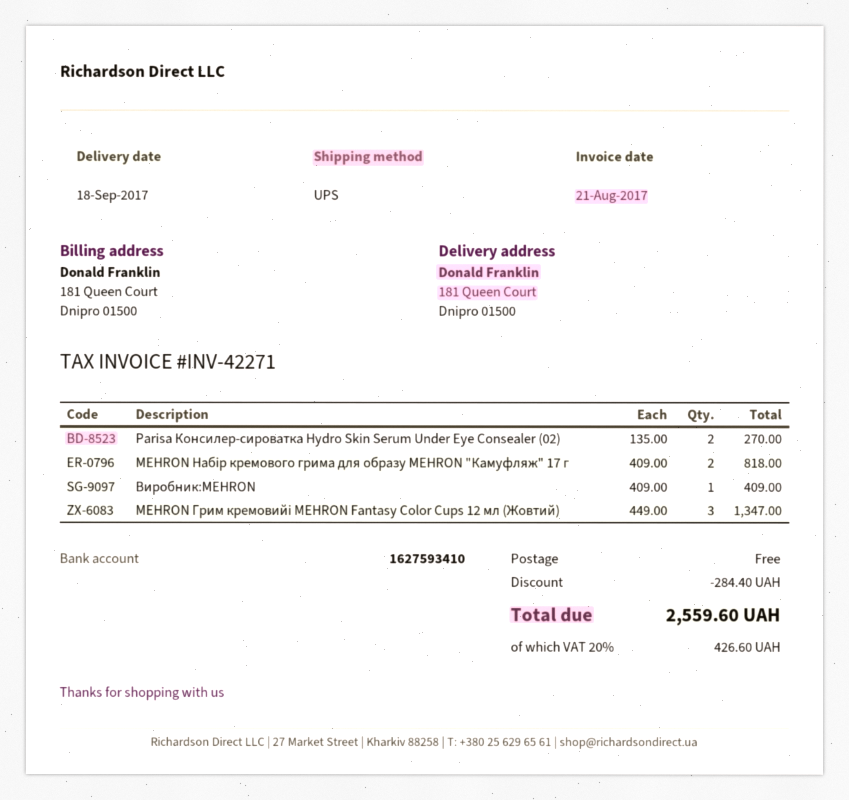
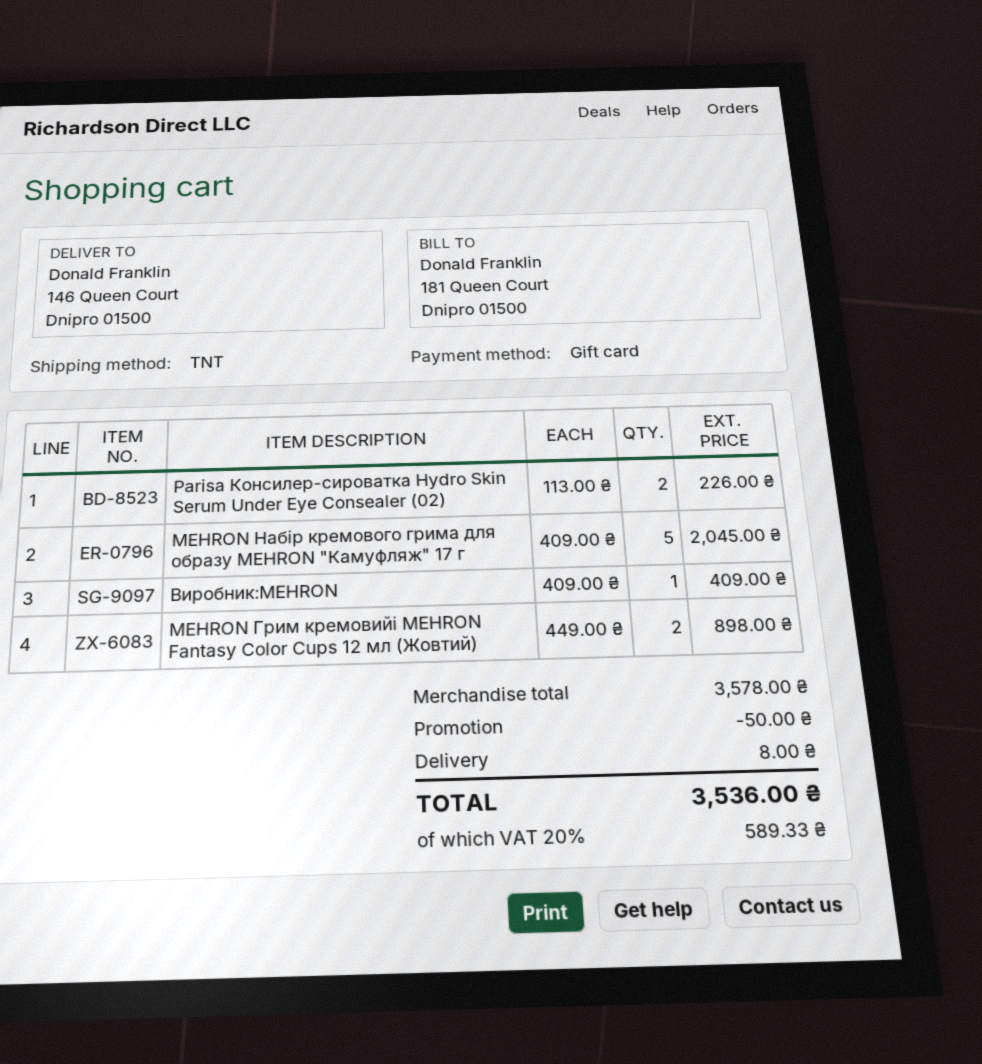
shipping method: UPS -> TNT
ship to: 181 Queen Court, Dnipro 01500 -> 146 Queen Court, Dnipro 01500
Parisa Консилер-сироватка Hydro Skin Serum Under Eye Consealer (02): 2 x 135.00 = 270.00 -> 2 x 113.00 = 226.00
MEHRON Набір кремового грима для образу MEHRON "Камуфляж" 17 г: 2 x 409.00 = 818.00 -> 5 x 409.00 = 2045.00
MEHRON Грим кремовийі MEHRON Fantasy Color Cups 12 мл (Жовтий): 3 x 449.00 = 1347.00 -> 2 x 449.00 = 898.00
discount: 284.40 -> 50.00
shipping: 0.00 -> 8.00
tax: 20% = 426.60 -> 20% = 589.33
total: 2559.60 -> 3536.00

